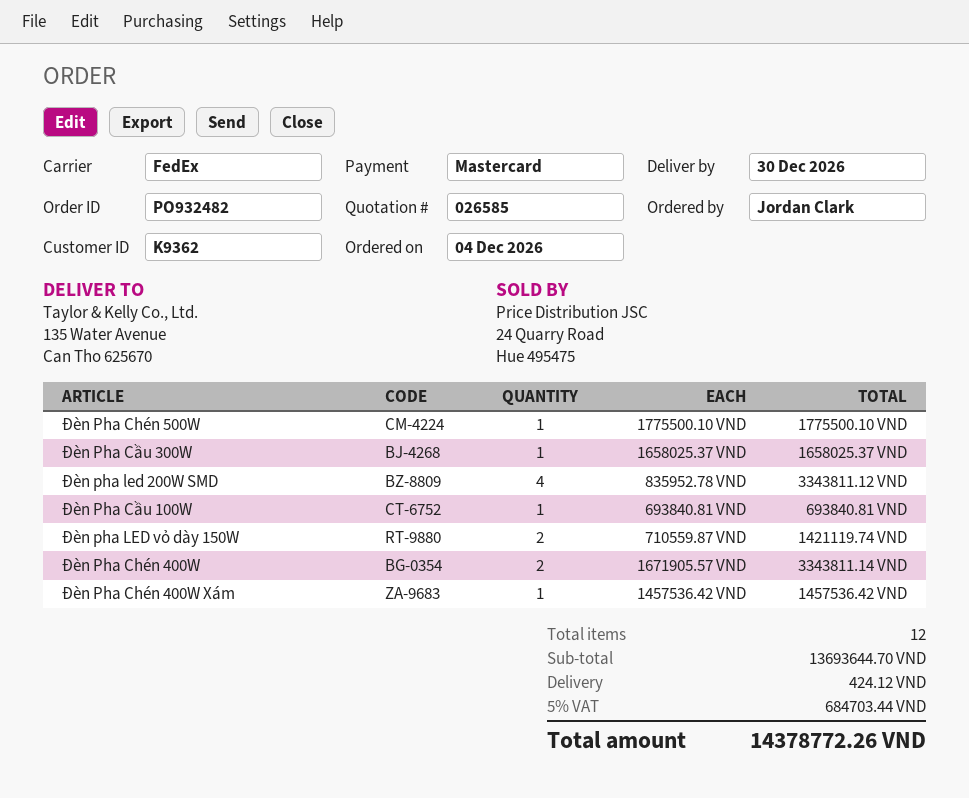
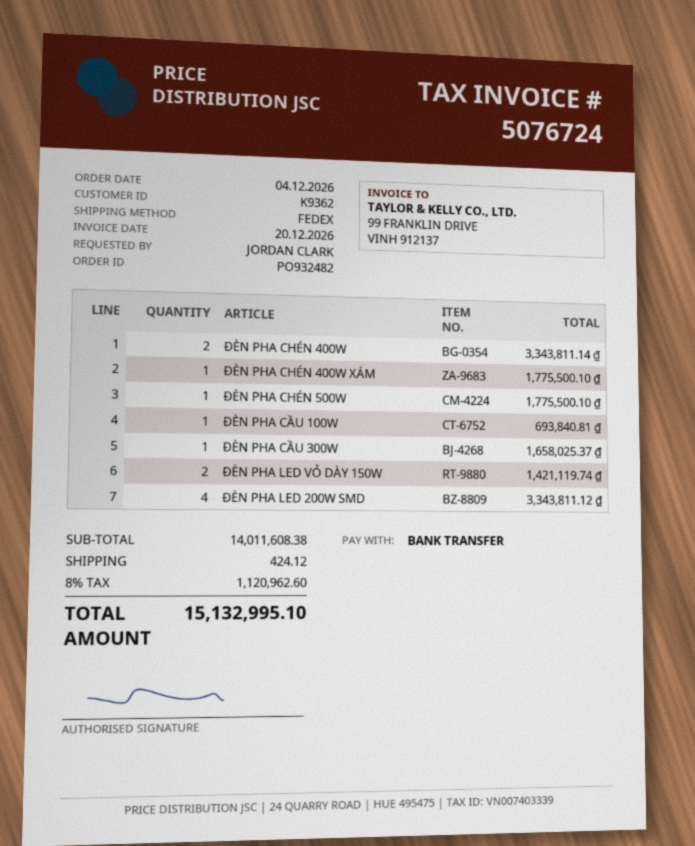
payment method: Mastercard -> bank transfer
Đèn Pha Chén 400W Xám: 1 for 1457536.42 -> 1 for 1775500.10
subtotal: 13693644.70 -> 14011608.38
tax: 5% = 684703.44 -> 8% = 1120962.60
total: 14378772.26 -> 15132995.10

